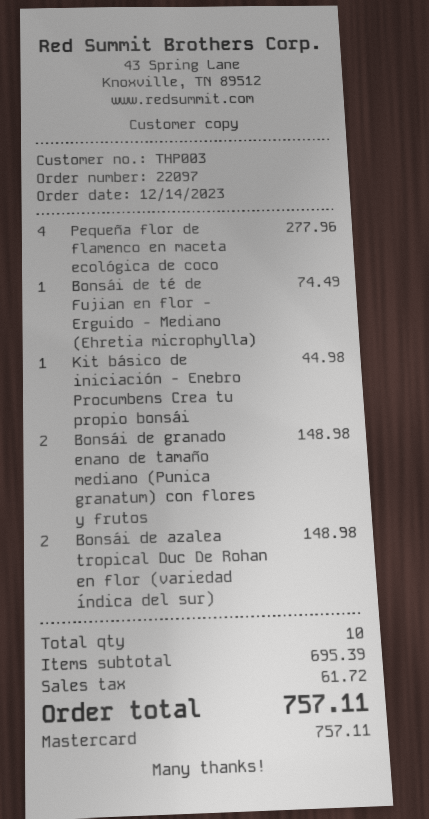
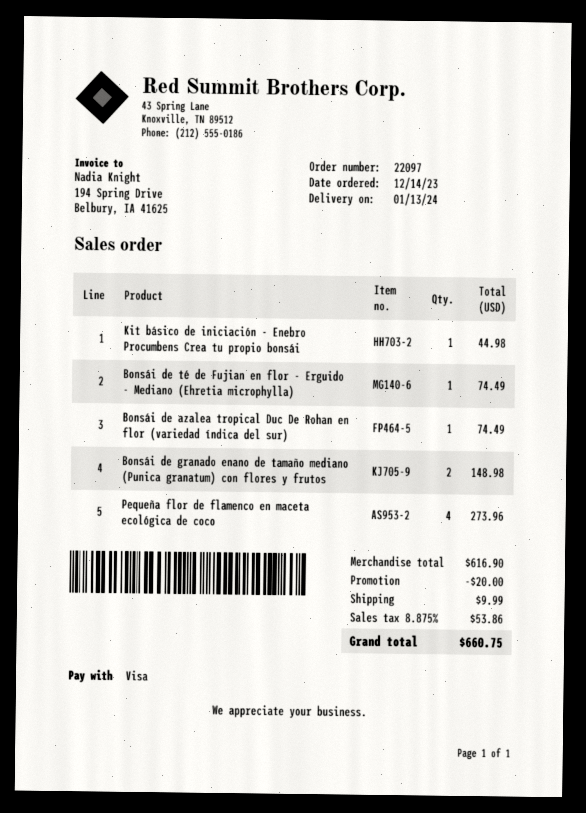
payment method: Mastercard -> Visa
Pequeña flor de flamenco en maceta ecológica de coco: 4 for 277.96 -> 4 for 273.96
Bonsái de azalea tropical Duc De Rohan en flor (variedad índica del sur): 2 for 148.98 -> 1 for 74.49
subtotal: 695.39 -> 616.90
discount: none -> 20.00
shipping: none -> 9.99
tax: 61.72 -> 53.86
total: 757.11 -> 660.75

